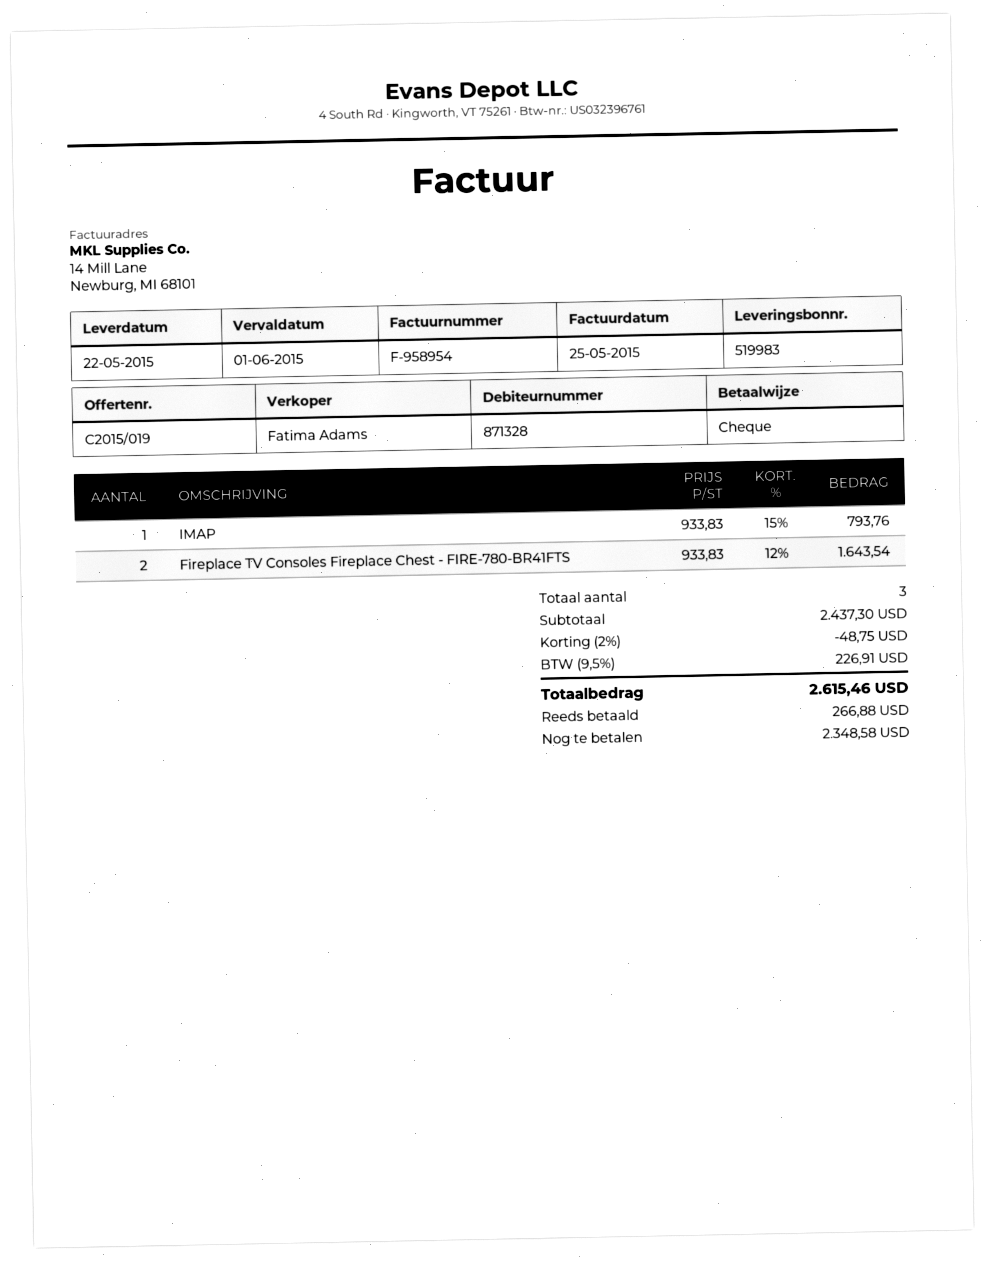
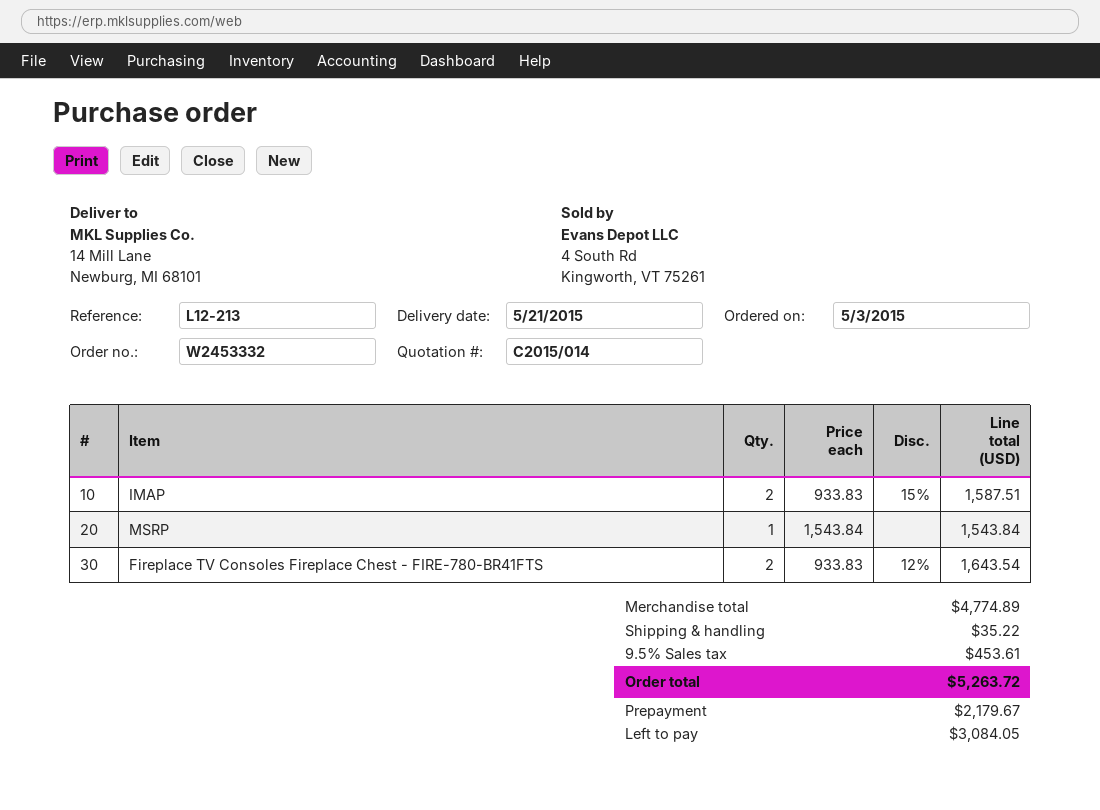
quote number: C2015/019 -> C2015/014
delivery date: 2015-05-22 -> 2015-05-21
IMAP: 1 x 933.83 - 15% = 793.76 -> 2 x 933.83 - 15% = 1587.51
MSRP: none -> 1 x 1543.84 = 1543.84
subtotal: 2437.30 -> 4774.89
discount: 2% = 48.75 -> none
shipping: none -> 35.22
tax: 9.5% = 226.91 -> 9.5% = 453.61
total: 2615.46 -> 5263.72
deposit: 266.88 -> 2179.67
balance: 2348.58 -> 3084.05

